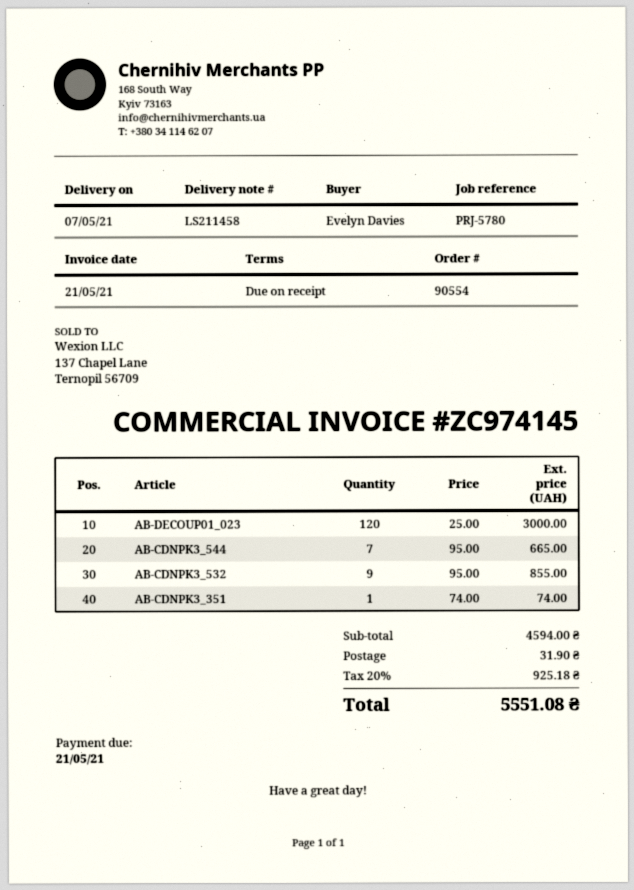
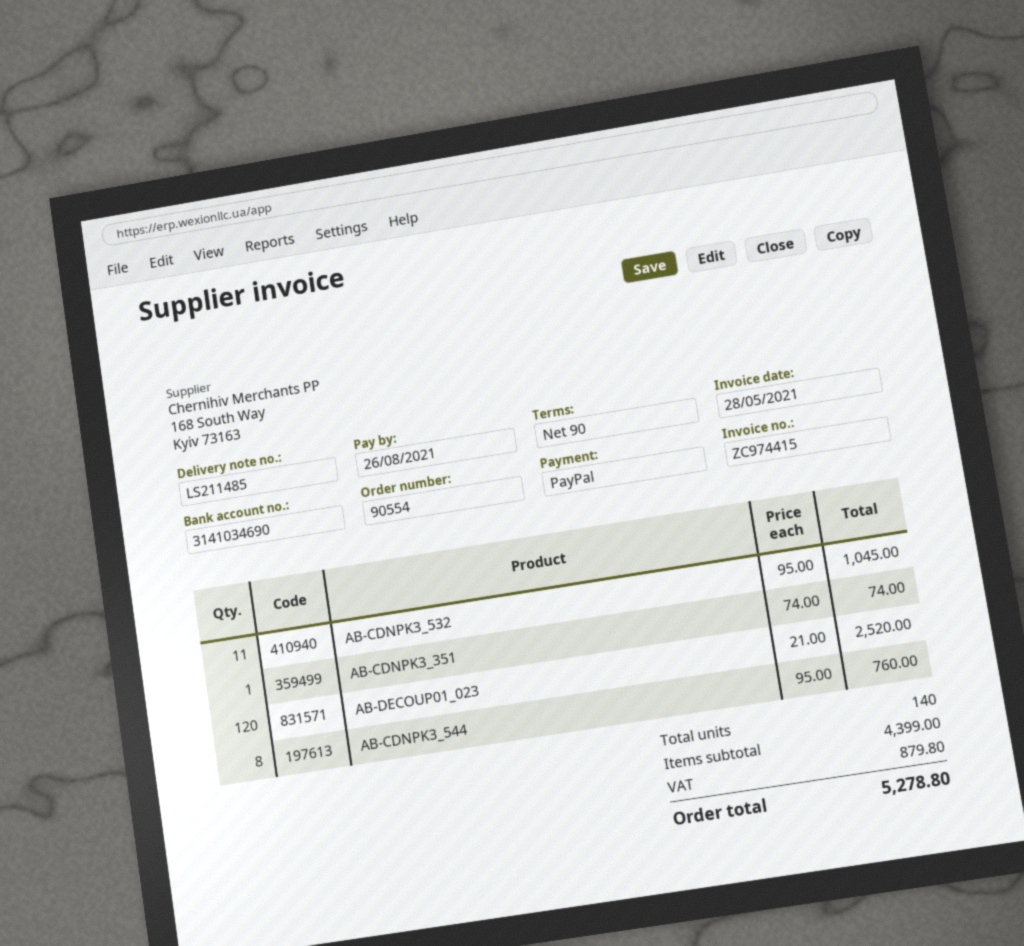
delivery note number: LS211458 -> LS211485
invoice number: ZC974145 -> ZC974415
invoice date: 2021-05-21 -> 2021-05-28
payment terms: on receipt -> 90 days
due date: 2021-05-21 -> 2021-08-26
AB-DECOUP01_023: 120 x 25.00 = 3000.00 -> 120 x 21.00 = 2520.00
AB-CDNPK3_544: 7 x 95.00 = 665.00 -> 8 x 95.00 = 760.00
AB-CDNPK3_532: 9 x 95.00 = 855.00 -> 11 x 95.00 = 1045.00
subtotal: 4594.00 -> 4399.00
shipping: 31.90 -> none
tax: 925.18 -> 879.80
total: 5551.08 -> 5278.80

